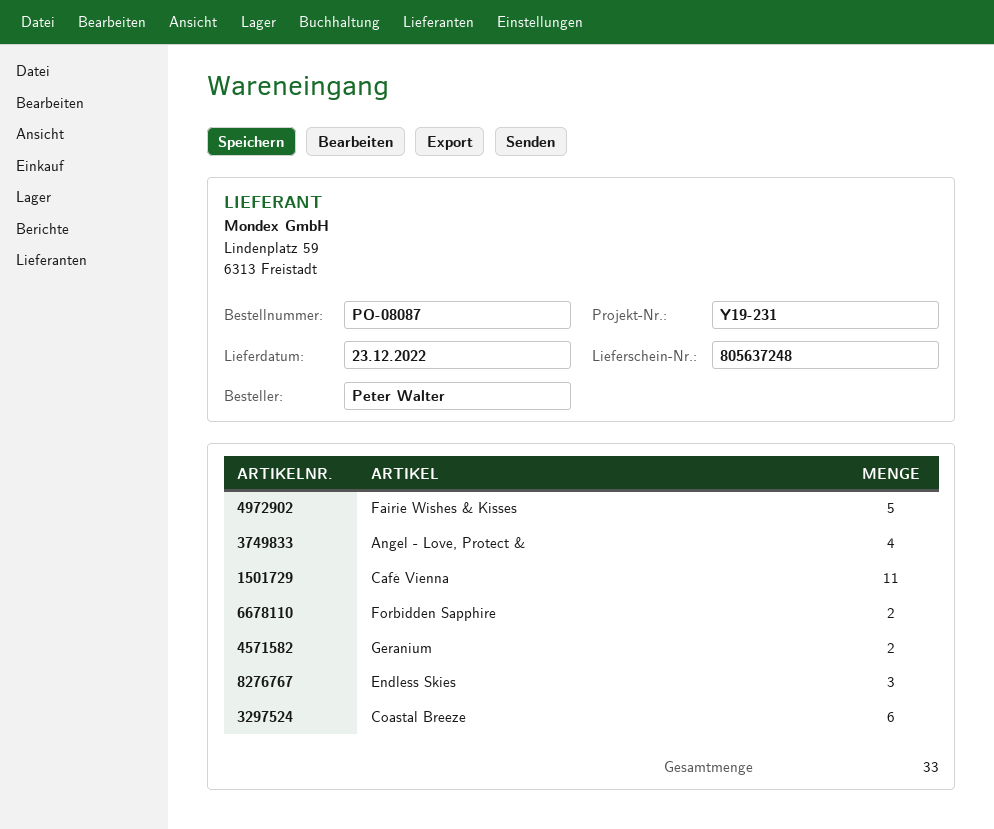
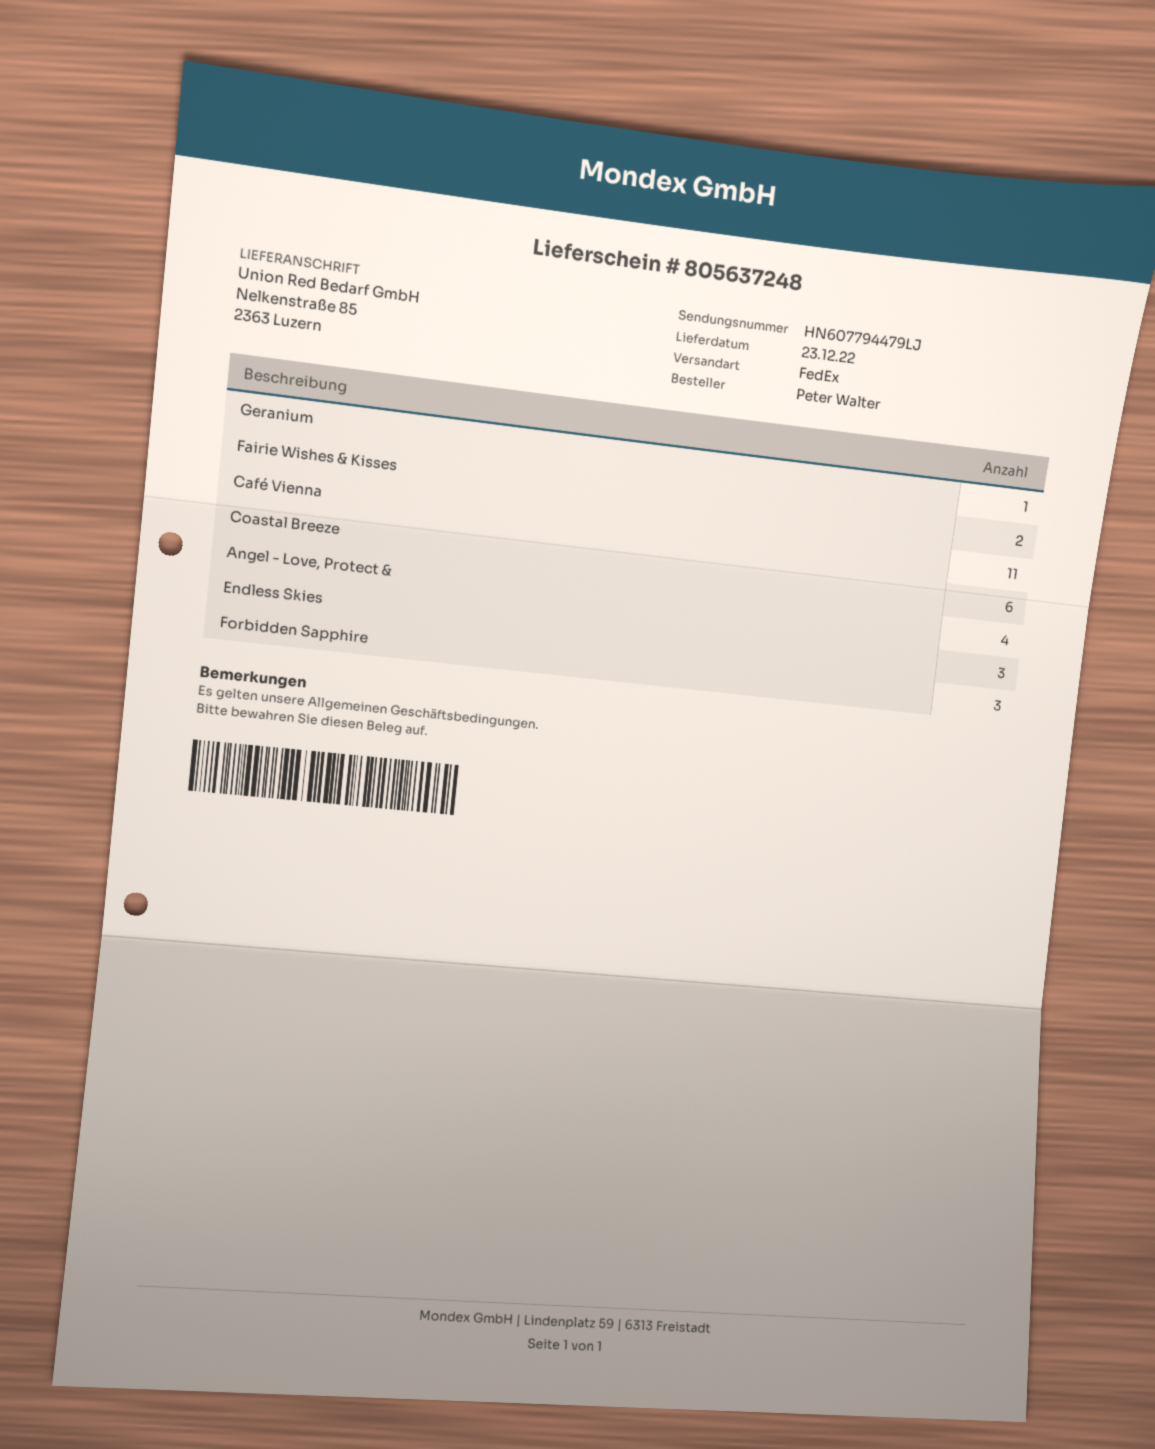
Fairie Wishes & Kisses: 5 -> 2
Forbidden Sapphire: 2 -> 3
Geranium: 2 -> 1

